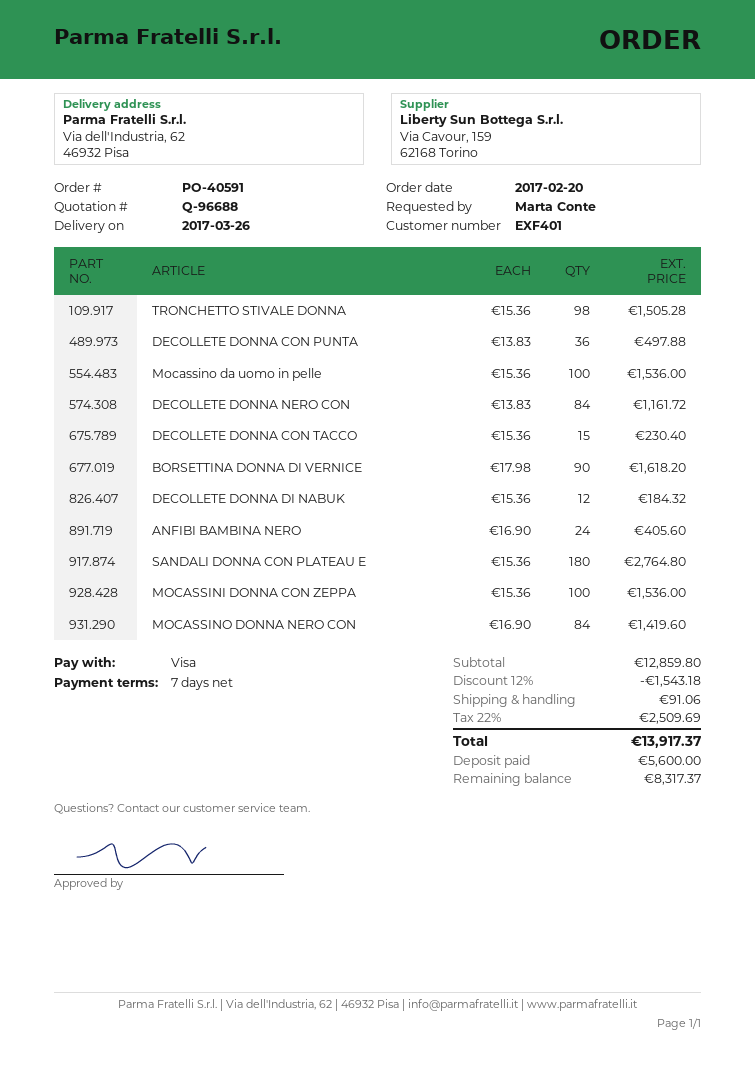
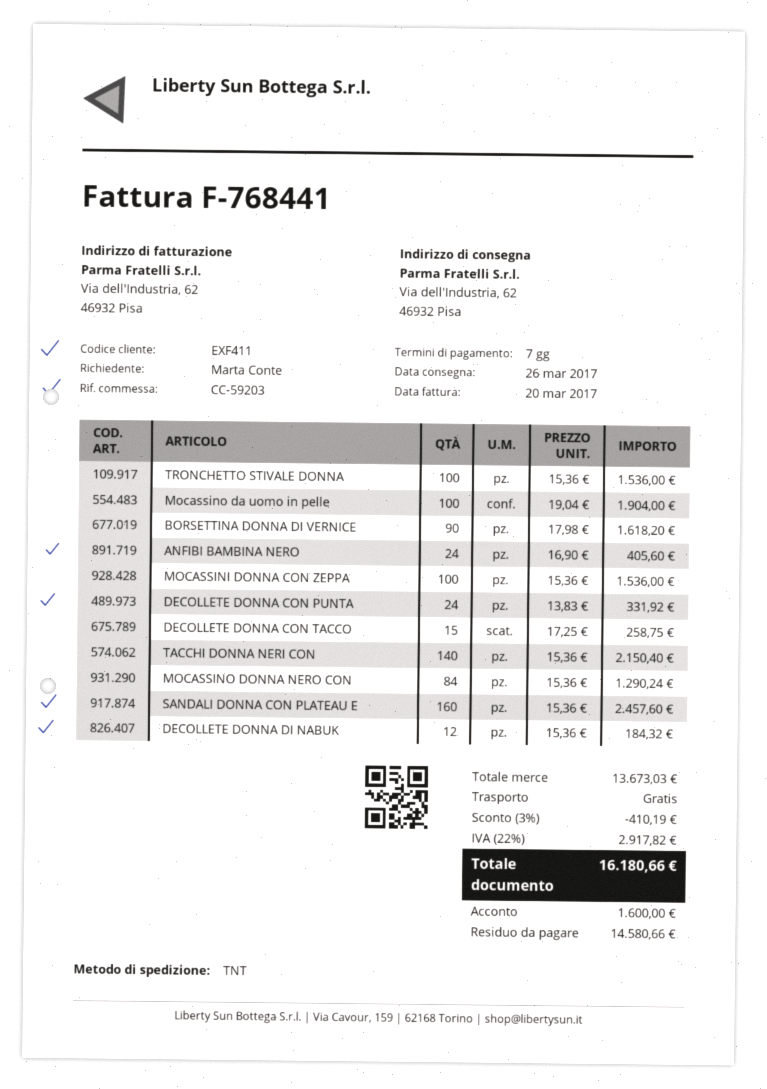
customer number: EXF401 -> EXF411
TRONCHETTO STIVALE DONNA: 98 x 15.36 = 1505.28 -> 100 x 15.36 = 1536.00
DECOLLETE DONNA CON PUNTA: 36 x 13.83 = 497.88 -> 24 x 13.83 = 331.92
Mocassino da uomo in pelle: 100 x 15.36 = 1536.00 -> 100 x 19.04 = 1904.00
DECOLLETE DONNA NERO CON: 84 x 13.83 = 1161.72 -> none
DECOLLETE DONNA CON TACCO: 15 x 15.36 = 230.40 -> 15 x 17.25 = 258.75
SANDALI DONNA CON PLATEAU E: 180 x 15.36 = 2764.80 -> 160 x 15.36 = 2457.60
MOCASSINO DONNA NERO CON: 84 x 16.90 = 1419.60 -> 84 x 15.36 = 1290.24
TACCHI DONNA NERI CON: none -> 140 x 15.36 = 2150.40
subtotal: 12859.80 -> 13673.03
discount: 12% = 1543.18 -> 3% = 410.19
shipping: 91.06 -> 0.00
tax: 22% = 2509.69 -> 22% = 2917.82
total: 13917.37 -> 16180.66
deposit: 5600.00 -> 1600.00
balance: 8317.37 -> 14580.66

